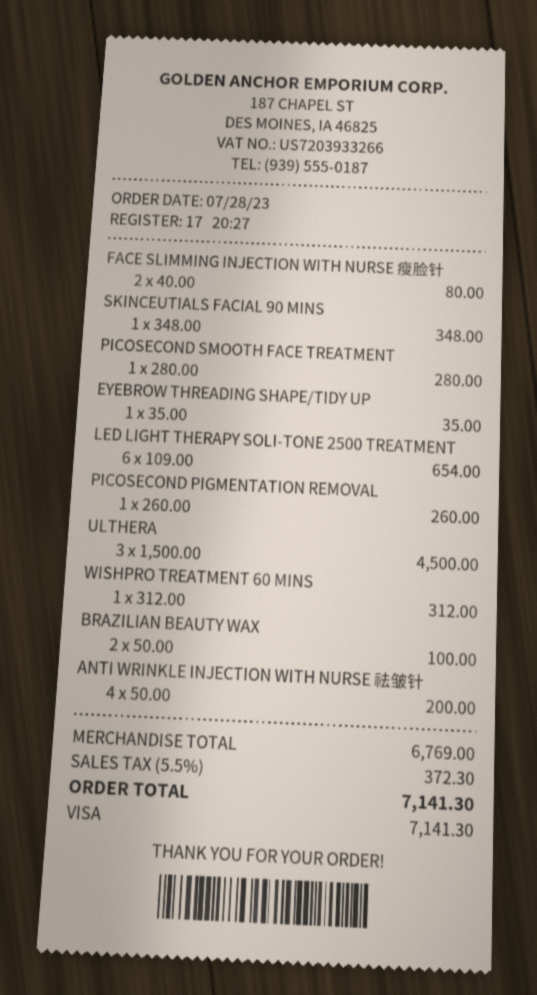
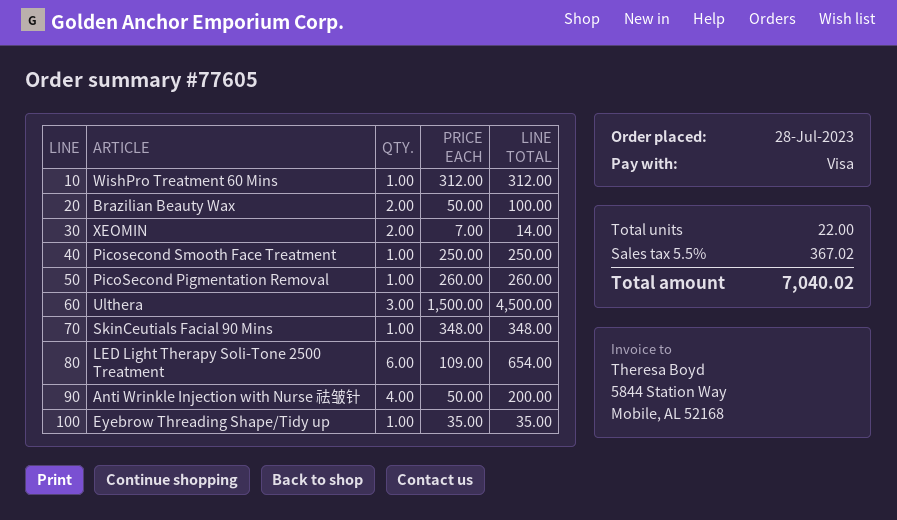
FACE SLIMMING INJECTION WITH NURSE 瘦脸针: 2 x 40.00 = 80.00 -> none
PICOSECOND SMOOTH FACE TREATMENT: 1 x 280.00 = 280.00 -> 1 x 250.00 = 250.00
XEOMIN: none -> 2 x 7.00 = 14.00
tax: 5.5% = 372.30 -> 5.5% = 367.02
total: 7141.30 -> 7040.02

